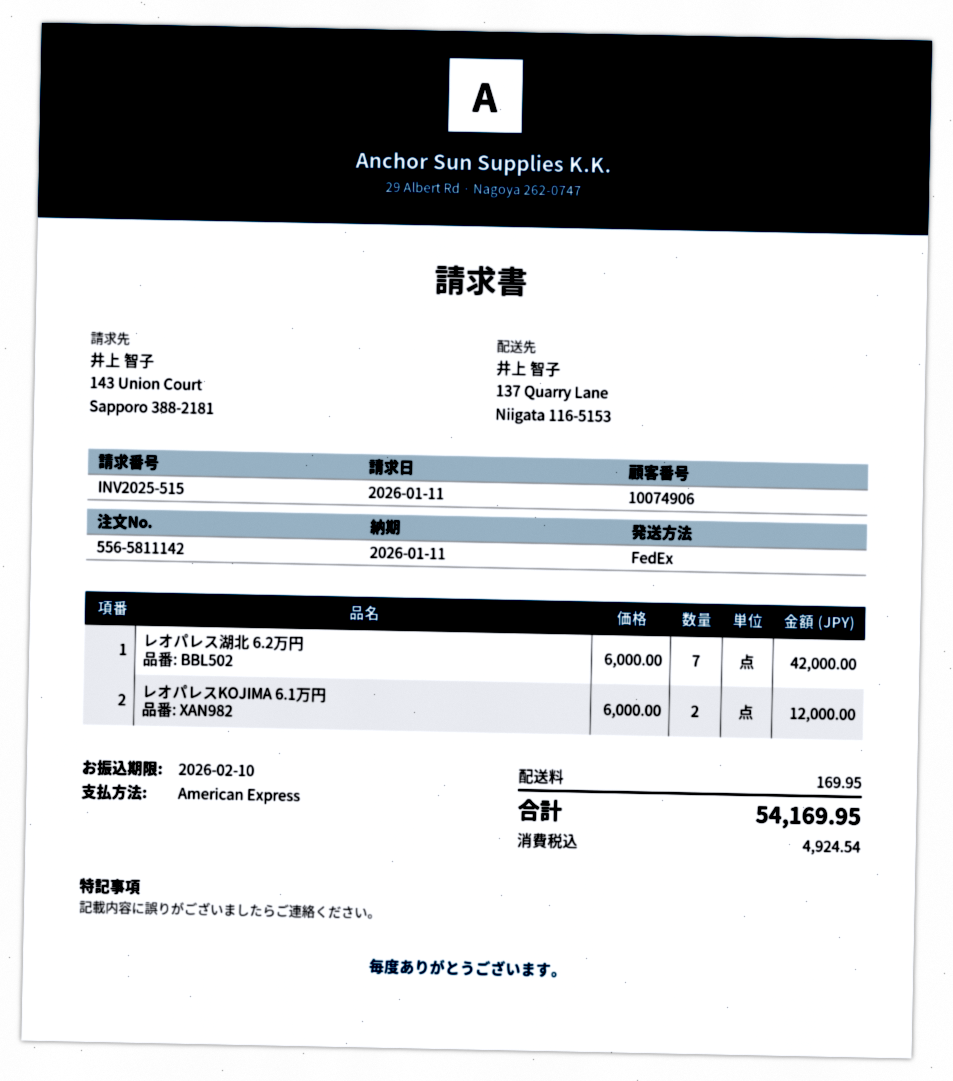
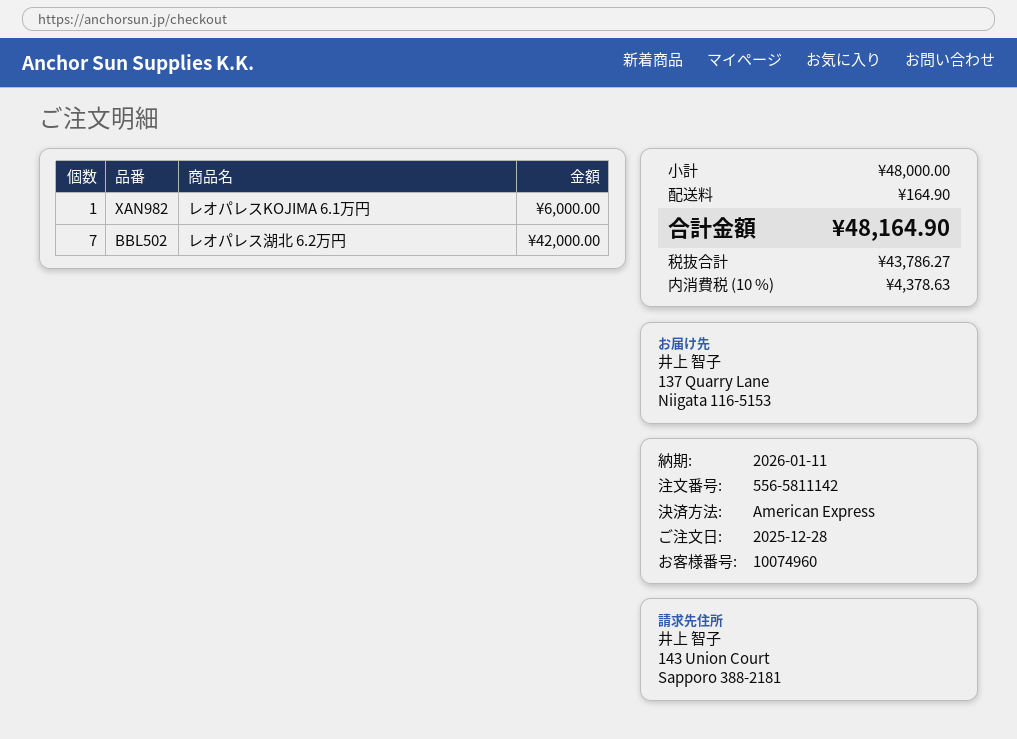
customer number: 10074906 -> 10074960
レオパレスKOJIMA 6.1万円: 2 for 12000.00 -> 1 for 6000.00
shipping: 169.95 -> 164.90
tax: 4924.54 -> 4378.63
total: 54169.95 -> 48164.90

